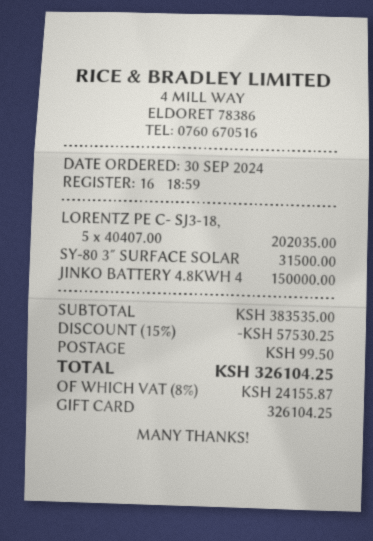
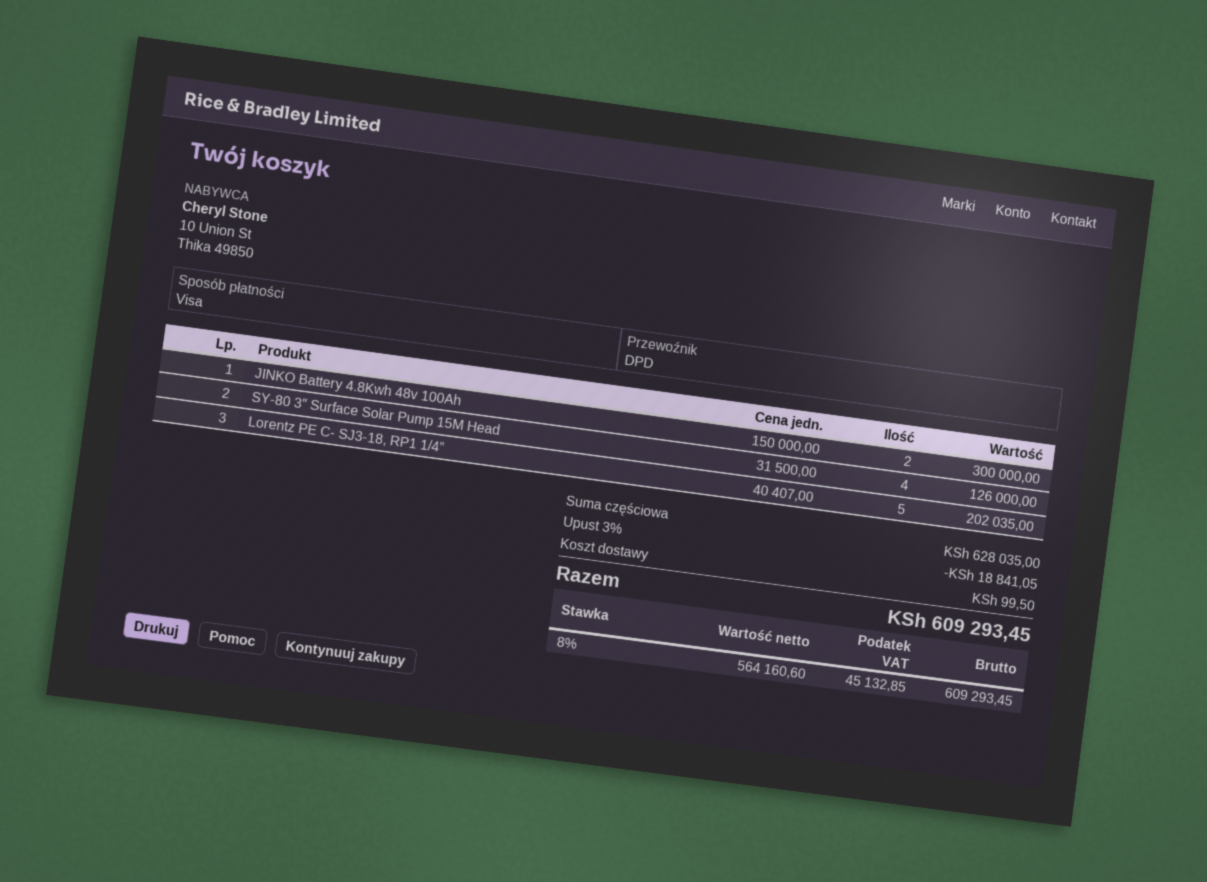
payment method: gift card -> Visa
SY-80 3″ SURFACE SOLAR: 1 x 31500.00 = 31500.00 -> 4 x 31500.00 = 126000.00
JINKO BATTERY 4.8KWH 4: 1 x 150000.00 = 150000.00 -> 2 x 150000.00 = 300000.00
subtotal: 383535.00 -> 628035.00
discount: 15% = 57530.25 -> 3% = 18841.05
tax: 8% = 24155.87 -> 8% = 45132.85
total: 326104.25 -> 609293.45

